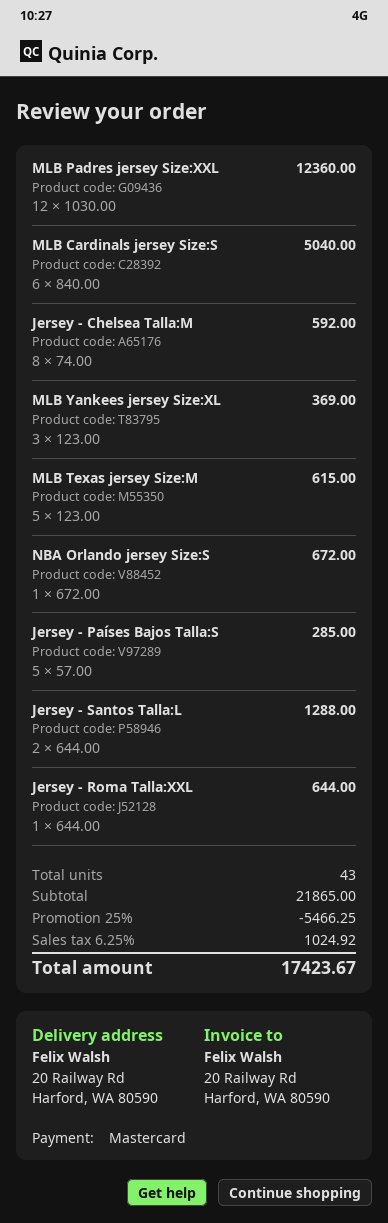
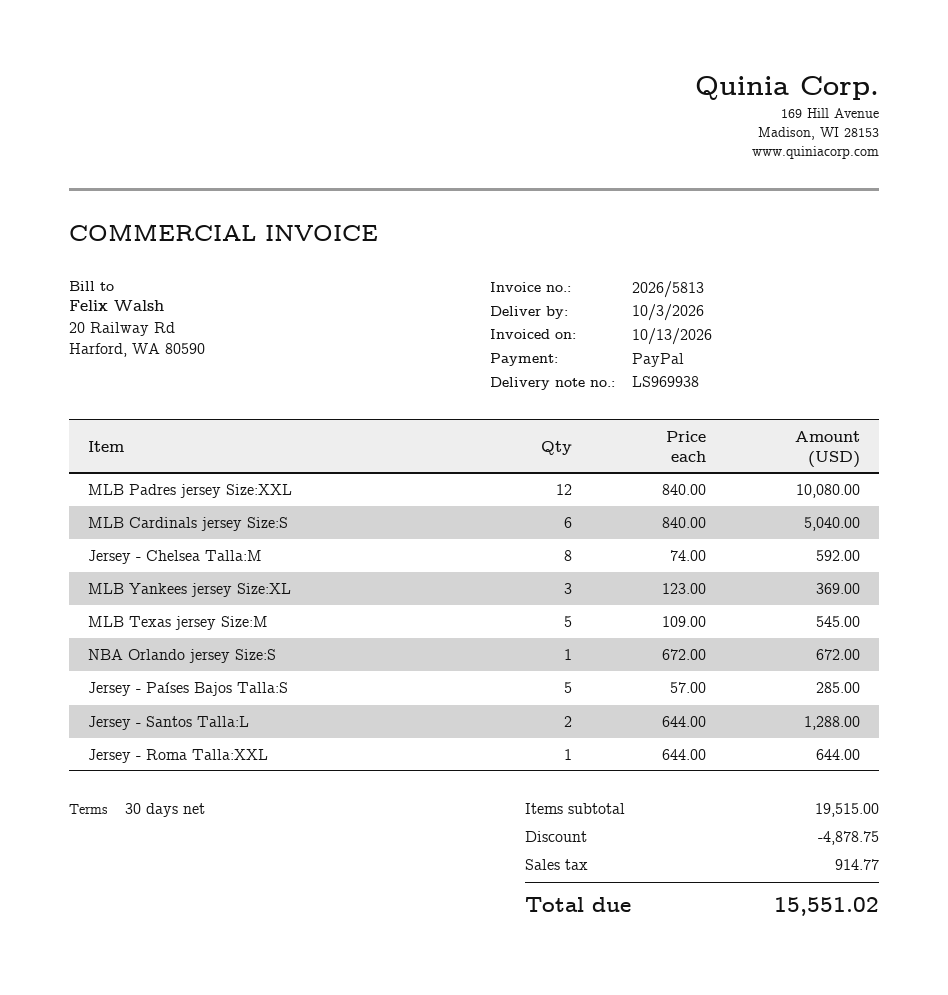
payment method: Mastercard -> PayPal
MLB Padres jersey Size:XXL: 12 x 1030.00 = 12360.00 -> 12 x 840.00 = 10080.00
MLB Texas jersey Size:M: 5 x 123.00 = 615.00 -> 5 x 109.00 = 545.00
subtotal: 21865.00 -> 19515.00
discount: 5466.25 -> 4878.75
tax: 1024.92 -> 914.77
total: 17423.67 -> 15551.02

